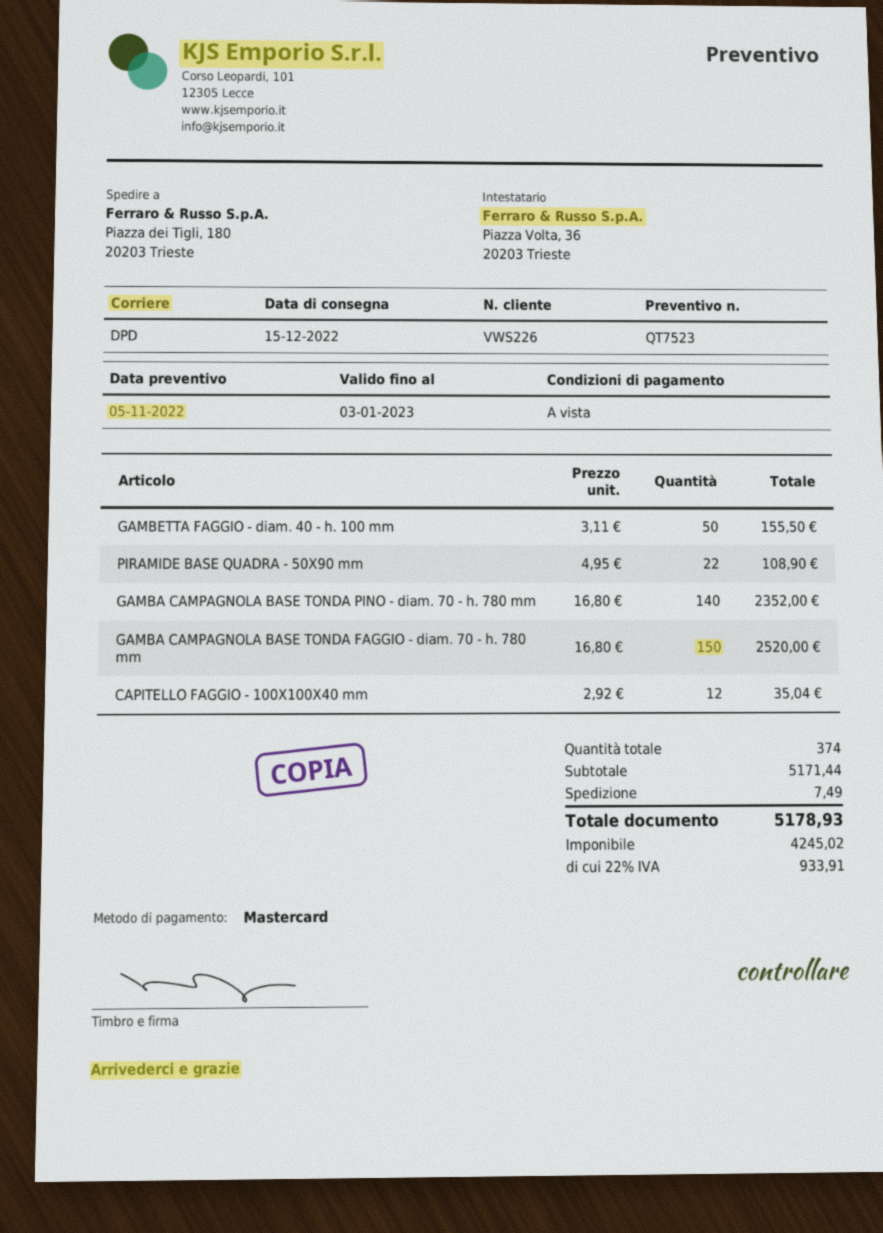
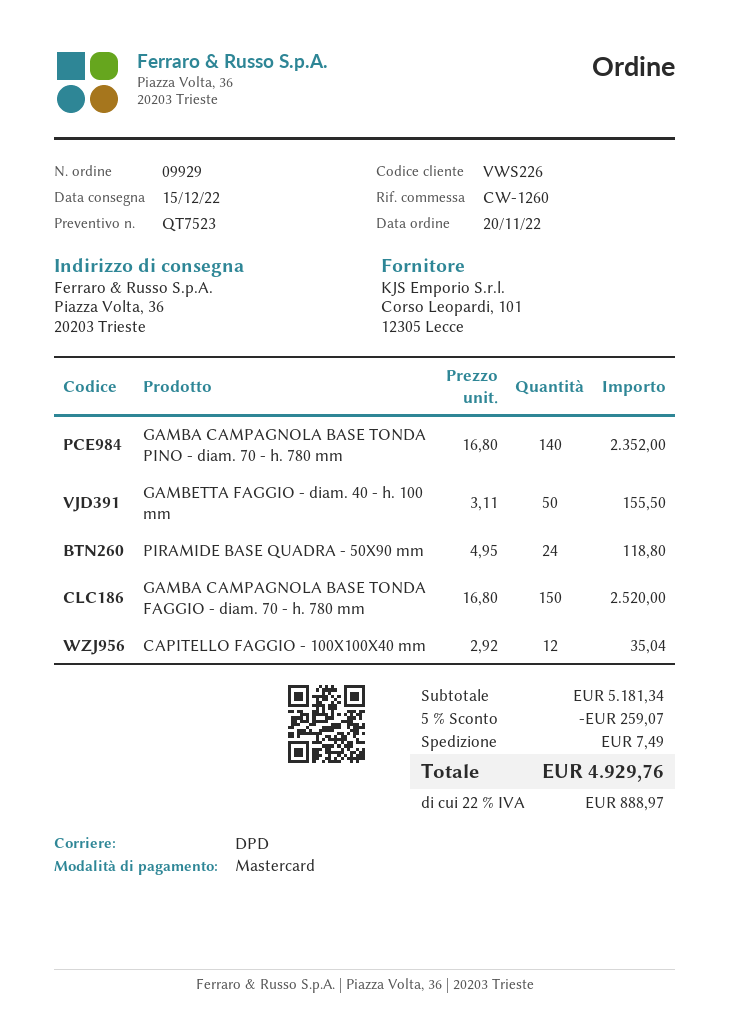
ship to: Piazza dei Tigli, 180, 20203 Trieste -> Piazza Volta, 36, 20203 Trieste
PIRAMIDE BASE QUADRA - 50X90 mm: 22 x 4.95 = 108.90 -> 24 x 4.95 = 118.80
subtotal: 5171.44 -> 5181.34
discount: none -> 5% = 259.07
tax: 22% = 933.91 -> 22% = 888.97
total: 5178.93 -> 4929.76

